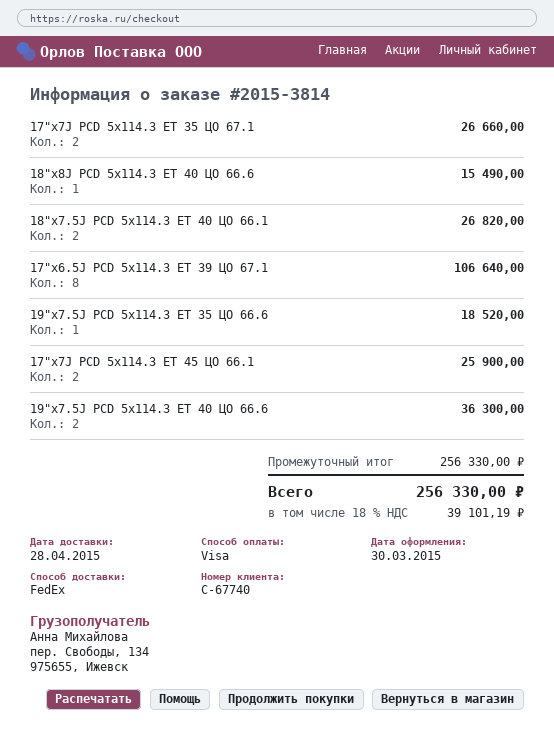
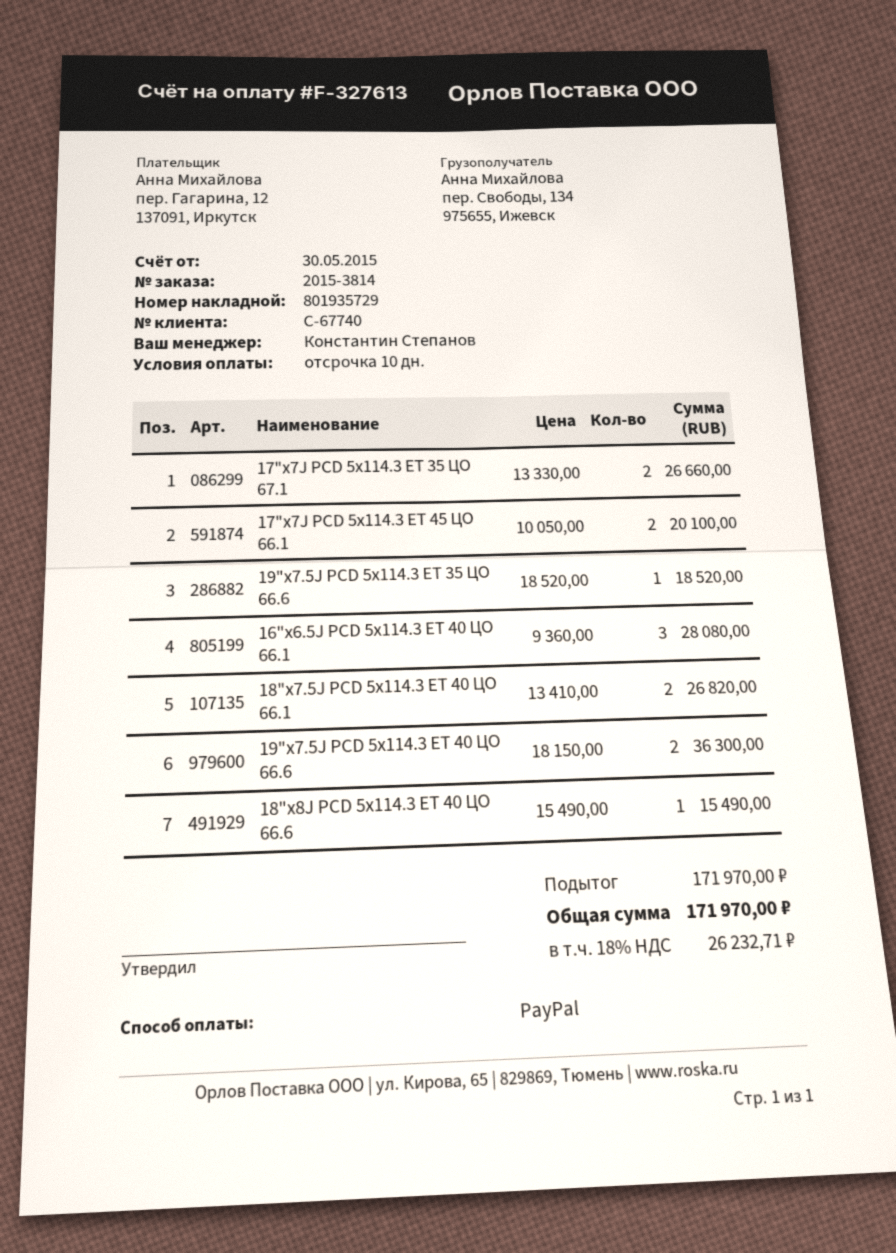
payment method: Visa -> PayPal
17"x6.5J PCD 5x114.3 ЕТ 39 ЦО 67.1: 8 for 106640.00 -> none
17"x7J PCD 5x114.3 ЕТ 45 ЦО 66.1: 2 for 25900.00 -> 2 for 20100.00
16"x6.5J PCD 5x114.3 ЕТ 40 ЦО 66.1: none -> 3 for 28080.00
subtotal: 256330.00 -> 171970.00
tax: 18% = 39101.19 -> 18% = 26232.71
total: 256330.00 -> 171970.00

